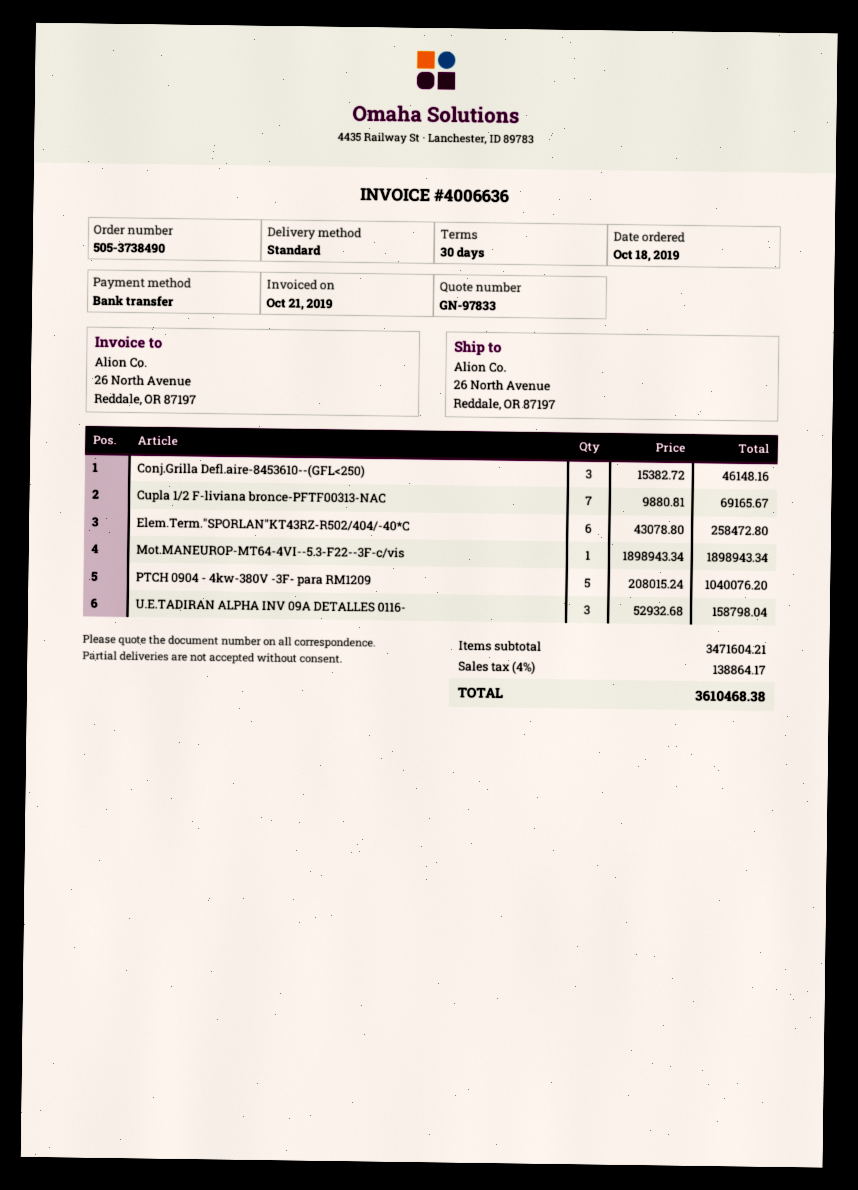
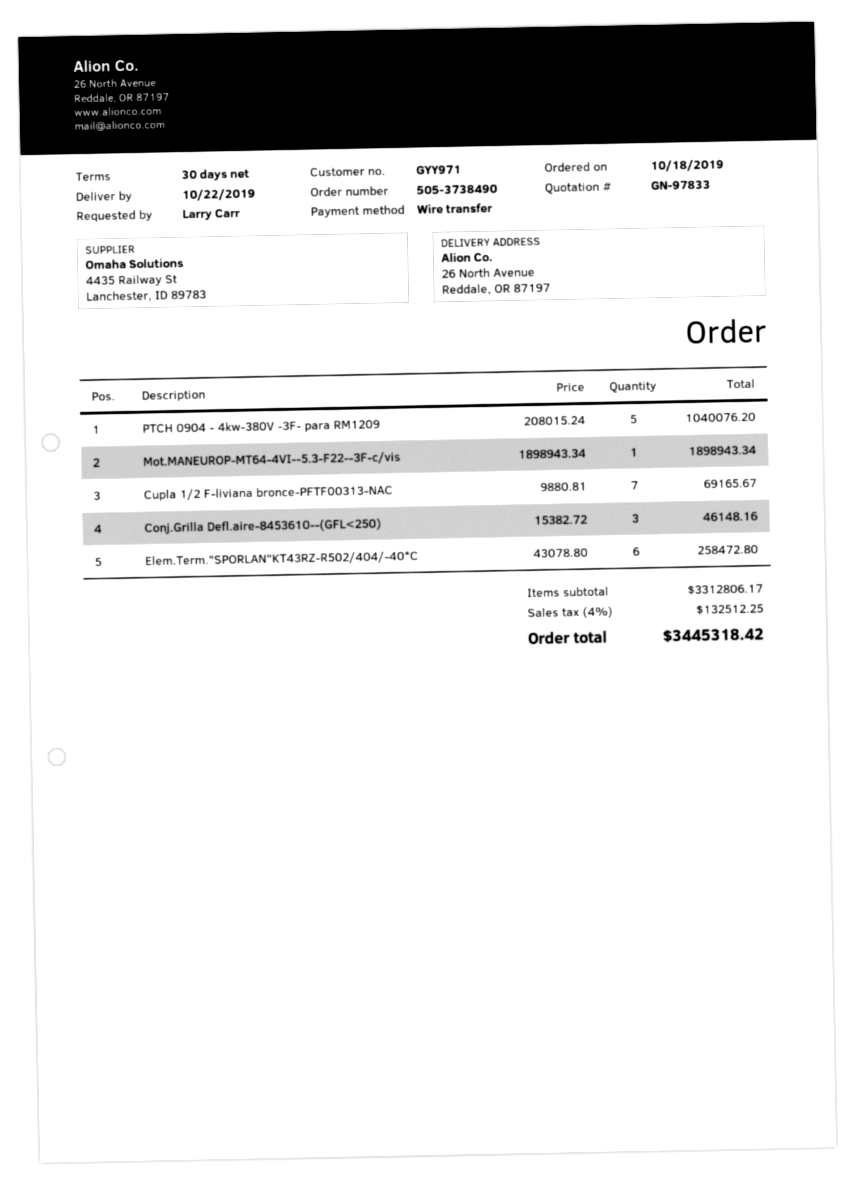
U.E.TADIRAN ALPHA INV 09A DETALLES 0116-: 3 x 52932.68 = 158798.04 -> none
subtotal: 3471604.21 -> 3312806.17
tax: 4% = 138864.17 -> 4% = 132512.25
total: 3610468.38 -> 3445318.42

